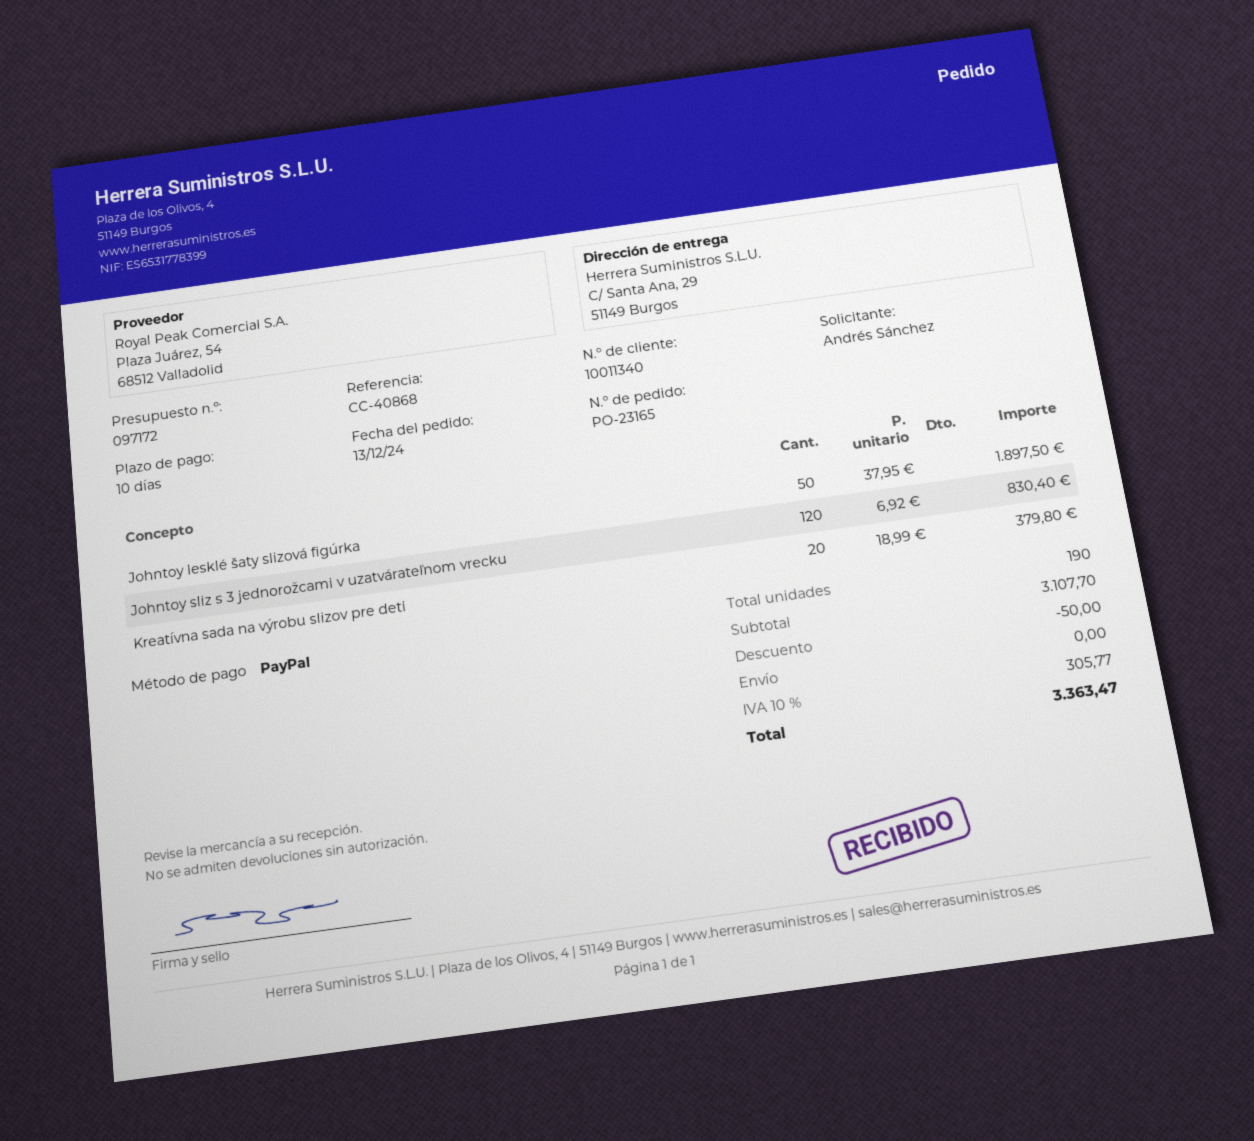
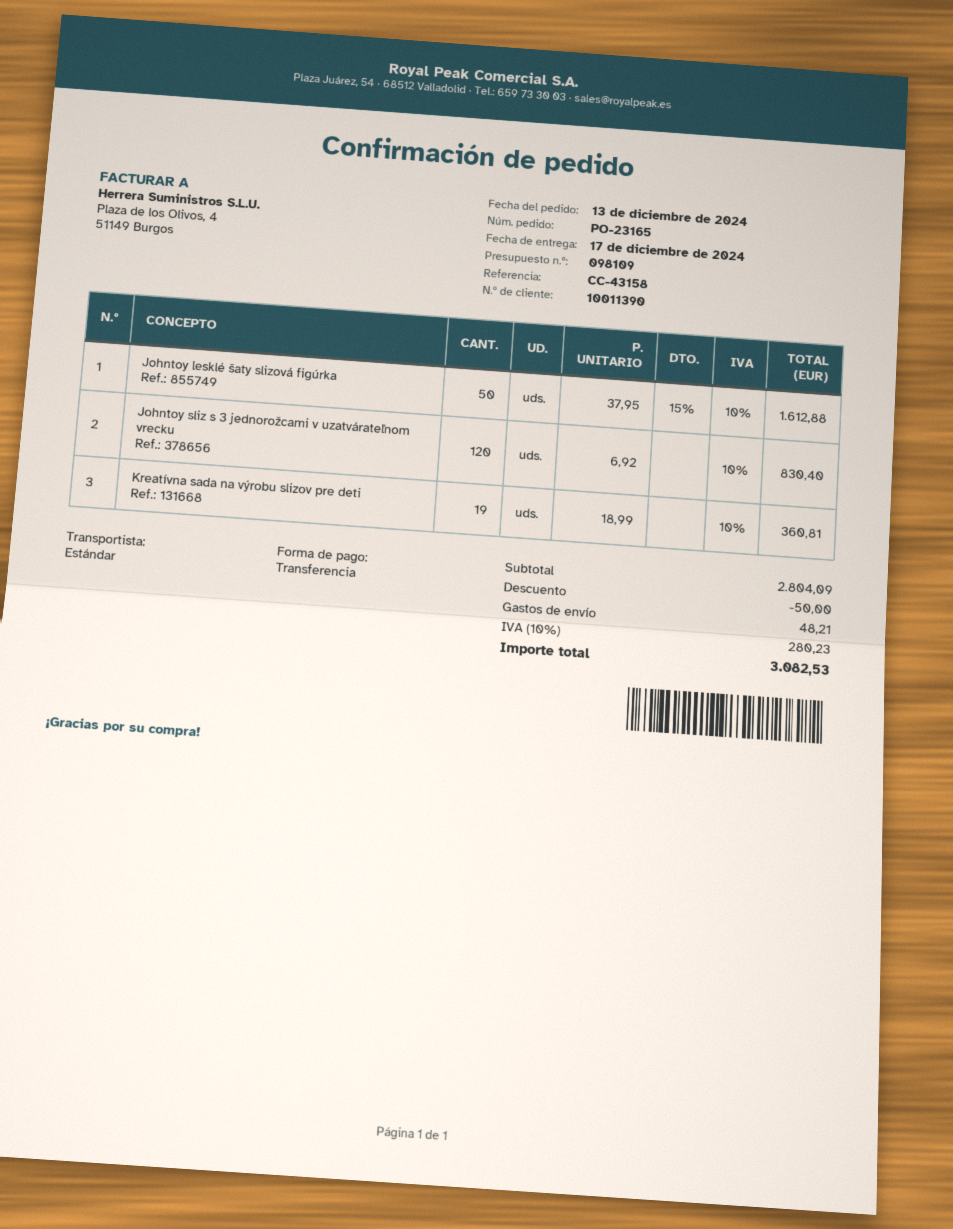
quote number: 097172 -> 098109
customer number: 10011340 -> 10011390
reference: CC-40868 -> CC-43158
payment method: PayPal -> bank transfer
Johntoy lesklé šaty slizová figúrka: 50 x 37.95 = 1897.50 -> 50 x 37.95 - 15% = 1612.88
Kreatívna sada na výrobu slizov pre deti: 20 x 18.99 = 379.80 -> 19 x 18.99 = 360.81
subtotal: 3107.70 -> 2804.09
shipping: 0.00 -> 48.21
tax: 10% = 305.77 -> 10% = 280.23
total: 3363.47 -> 3082.53

